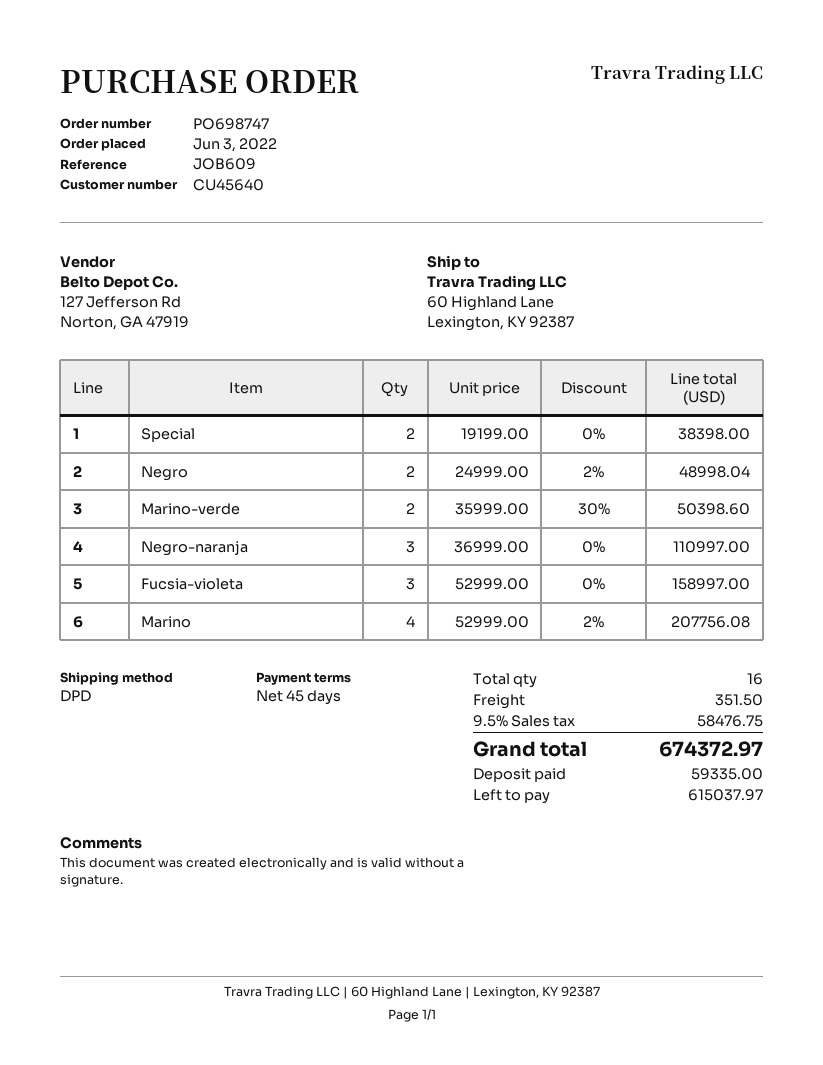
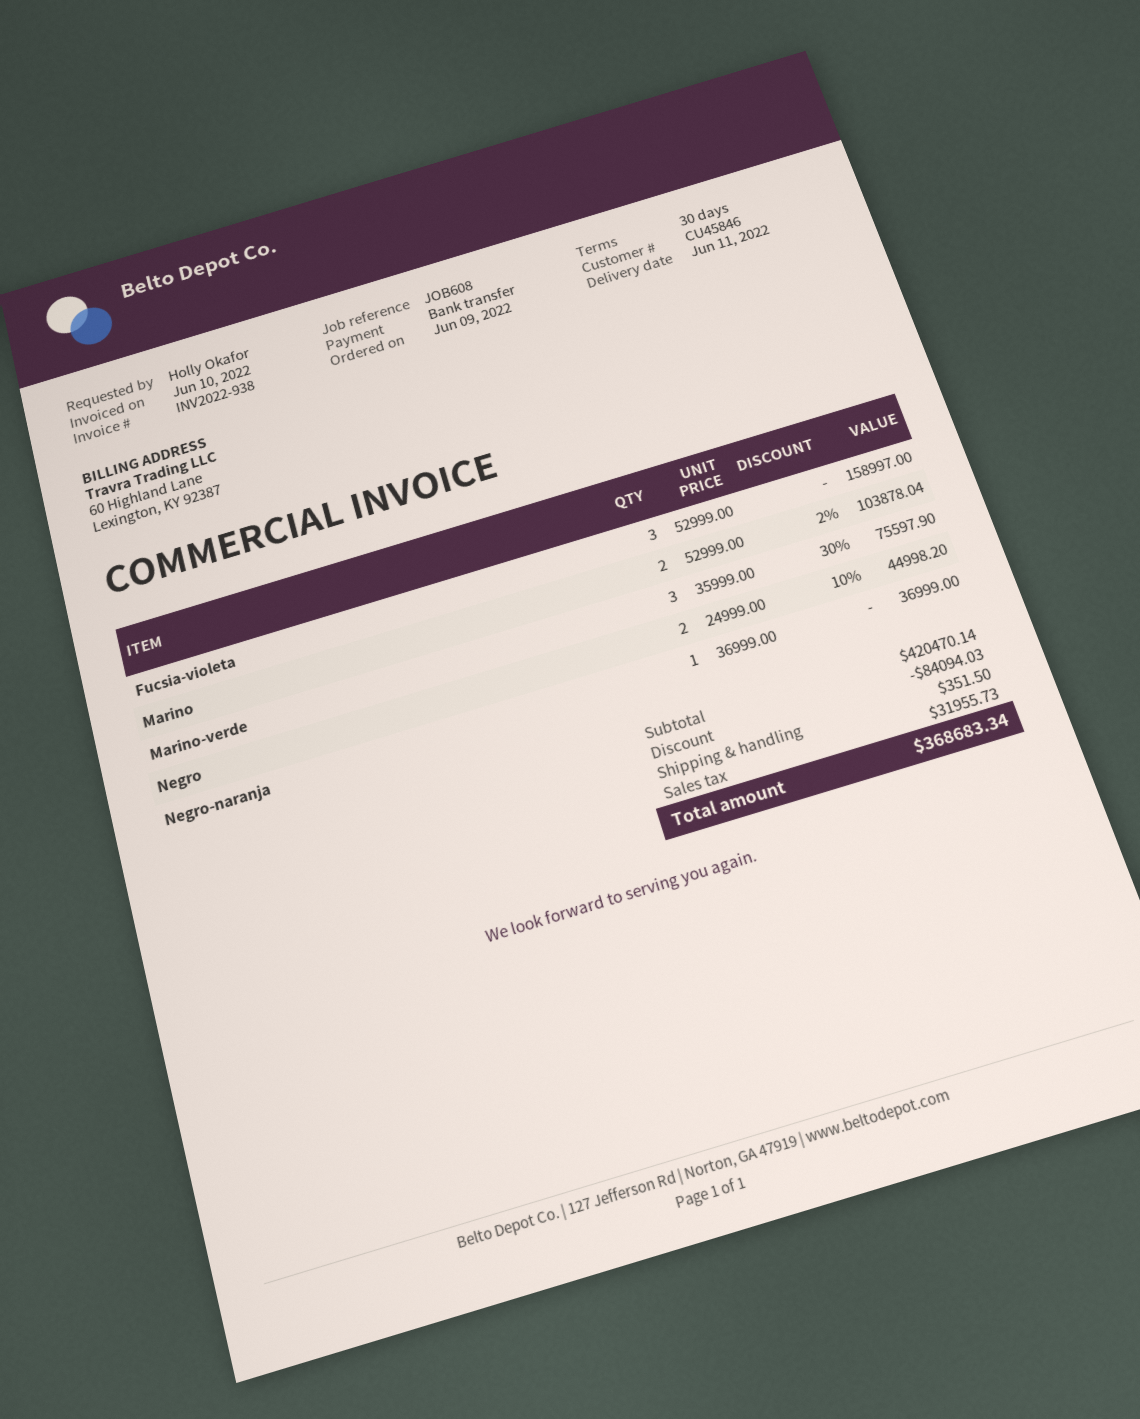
order date: 2022-06-03 -> 2022-06-09
payment terms: 45 days -> 30 days
customer number: CU45640 -> CU45846
reference: JOB609 -> JOB608
Special: 2 x 19199.00 = 38398.00 -> none
Negro: 2 x 24999.00 - 2% = 48998.04 -> 2 x 24999.00 - 10% = 44998.20
Marino-verde: 2 x 35999.00 - 30% = 50398.60 -> 3 x 35999.00 - 30% = 75597.90
Negro-naranja: 3 x 36999.00 = 110997.00 -> 1 x 36999.00 = 36999.00
Marino: 4 x 52999.00 - 2% = 207756.08 -> 2 x 52999.00 - 2% = 103878.04
discount: none -> 84094.03
tax: 58476.75 -> 31955.73
total: 674372.97 -> 368683.34

